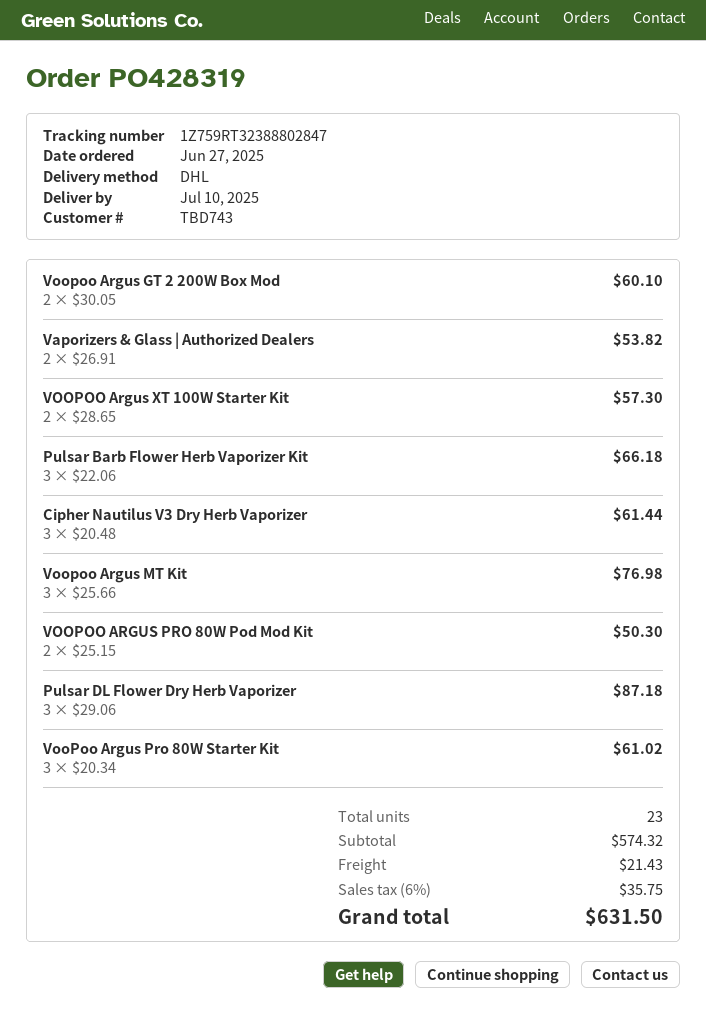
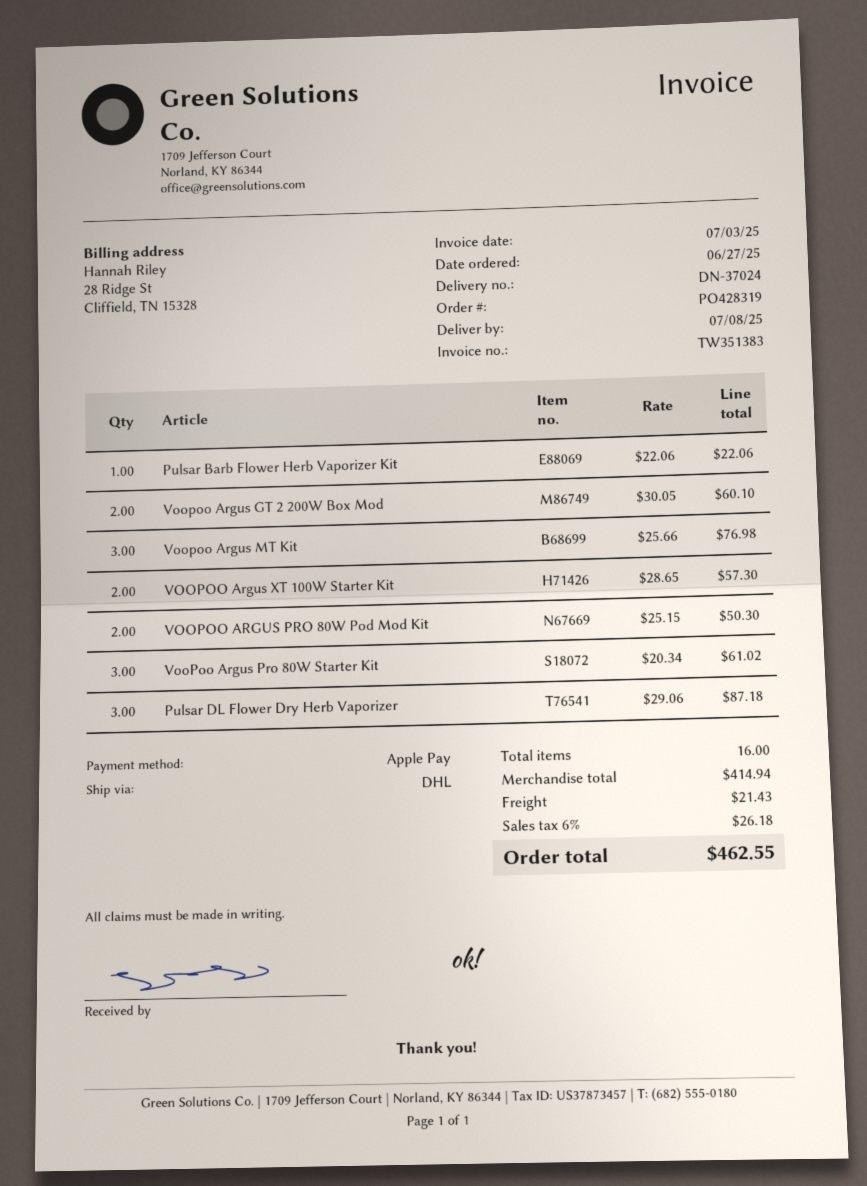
delivery date: 2025-07-10 -> 2025-07-08
Vaporizers & Glass | Authorized Dealers: 2 x 26.91 = 53.82 -> none
Pulsar Barb Flower Herb Vaporizer Kit: 3 x 22.06 = 66.18 -> 1 x 22.06 = 22.06
Cipher Nautilus V3 Dry Herb Vaporizer: 3 x 20.48 = 61.44 -> none
total quantity: 23 -> 16
subtotal: 574.32 -> 414.94
tax: 6% = 35.75 -> 6% = 26.18
total: 631.50 -> 462.55

